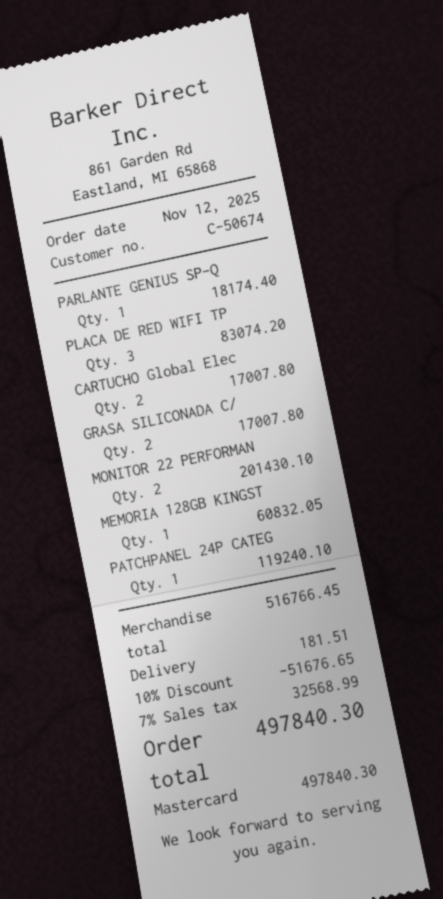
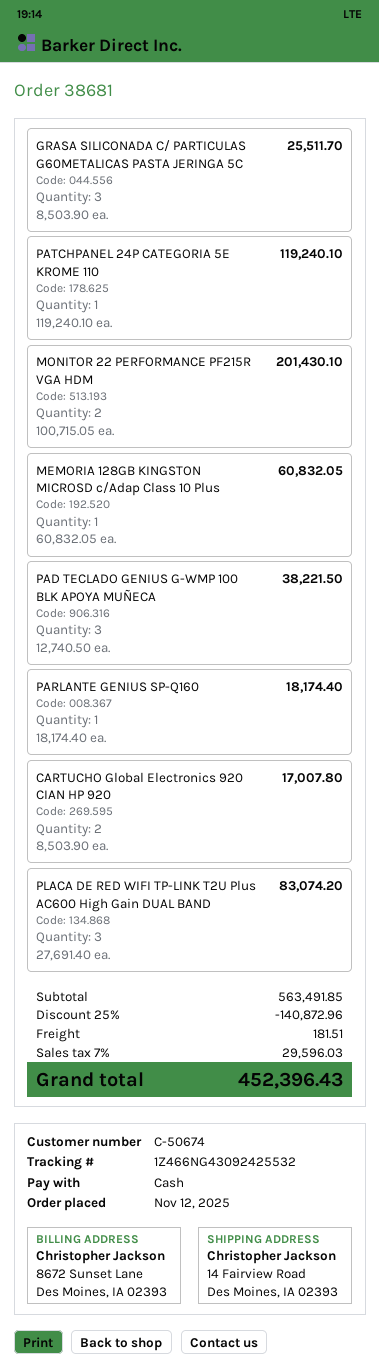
payment method: Mastercard -> cash
GRASA SILICONADA C/: 2 for 17007.80 -> 3 for 25511.70
PAD TECLADO GENIUS G-WMP 100 BLK APOYA MUÑECA: none -> 3 for 38221.50
subtotal: 516766.45 -> 563491.85
discount: 10% = 51676.65 -> 25% = 140872.96
tax: 7% = 32568.99 -> 7% = 29596.03
total: 497840.30 -> 452396.43

